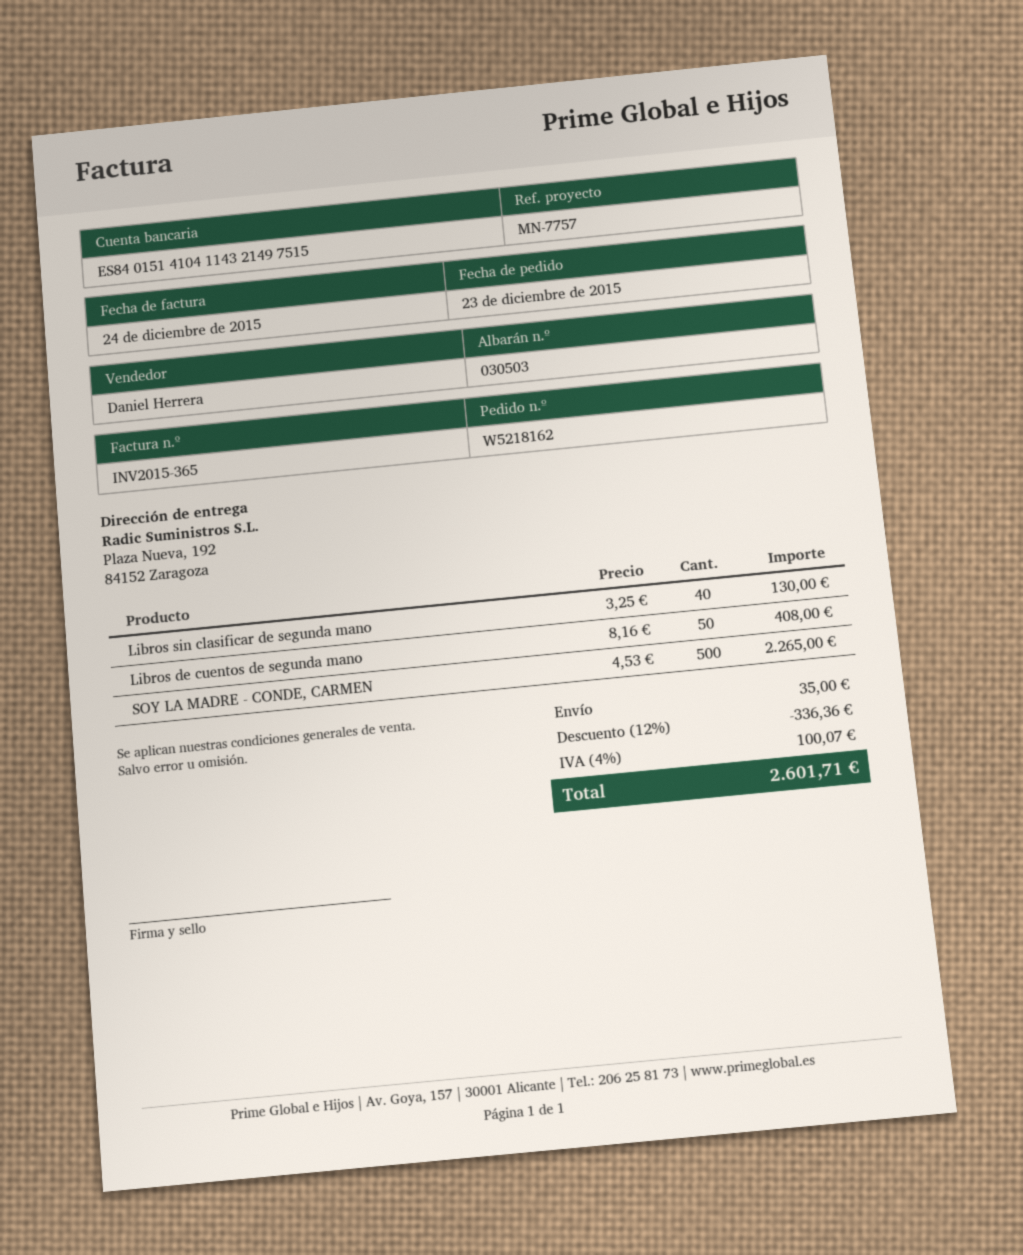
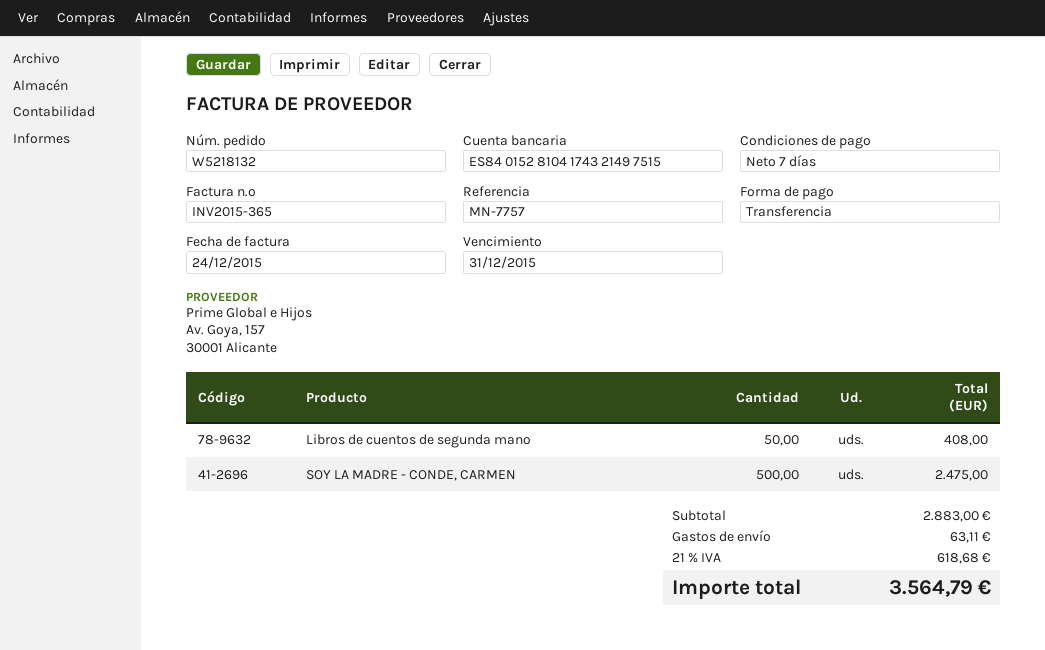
order number: W5218162 -> W5218132
bank account: ES8401514104114321497515 -> ES8401528104174321497515
Libros sin clasificar de segunda mano: 40 for 130.00 -> none
SOY LA MADRE - CONDE, CARMEN: 500 for 2265.00 -> 500 for 2475.00
discount: 12% = 336.36 -> none
shipping: 35.00 -> 63.11
tax: 4% = 100.07 -> 21% = 618.68
total: 2601.71 -> 3564.79

